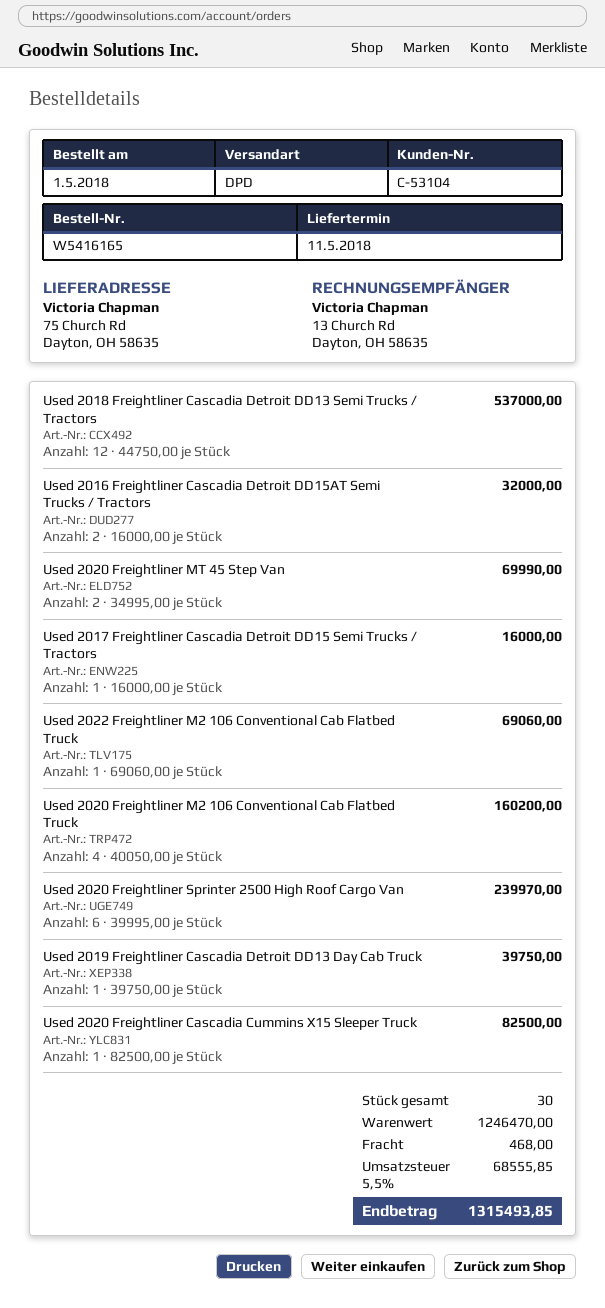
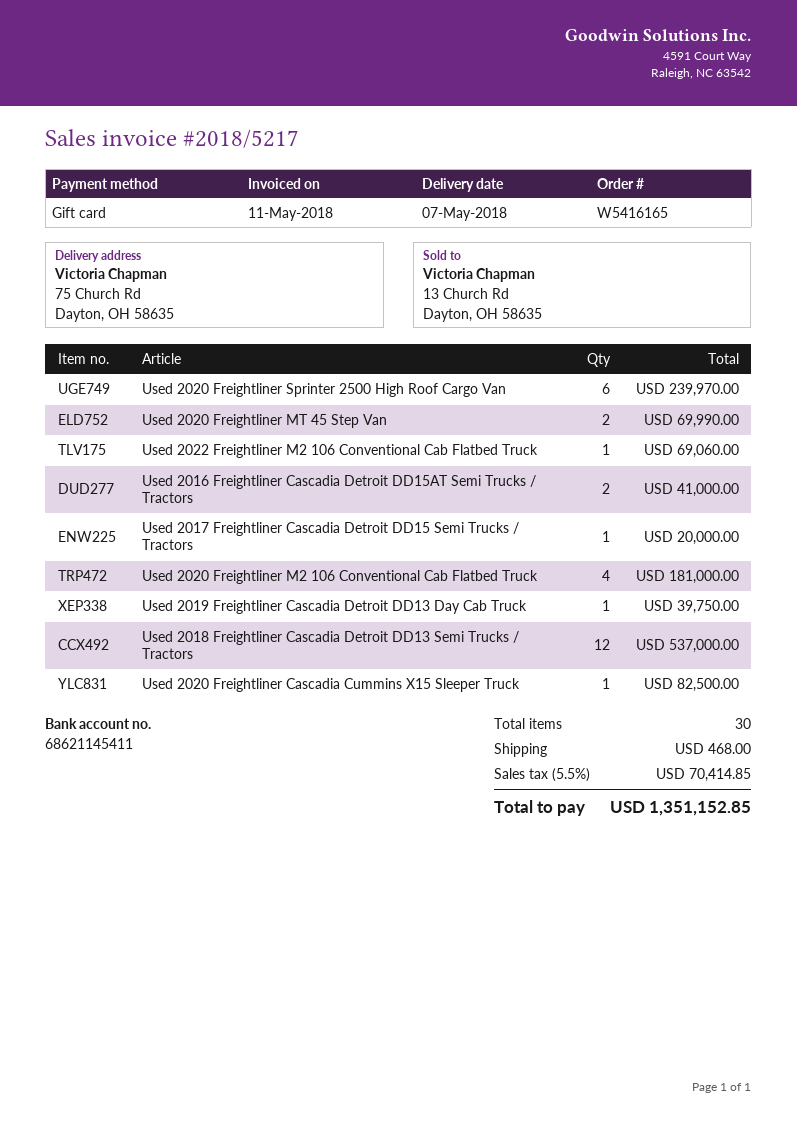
delivery date: 2018-05-11 -> 2018-05-07
Used 2016 Freightliner Cascadia Detroit DD15AT Semi Trucks / Tractors: 2 for 32000.00 -> 2 for 41000.00
Used 2017 Freightliner Cascadia Detroit DD15 Semi Trucks / Tractors: 1 for 16000.00 -> 1 for 20000.00
Used 2020 Freightliner M2 106 Conventional Cab Flatbed Truck: 4 for 160200.00 -> 4 for 181000.00
tax: 5.5% = 68555.85 -> 5.5% = 70414.85
total: 1315493.85 -> 1351152.85

